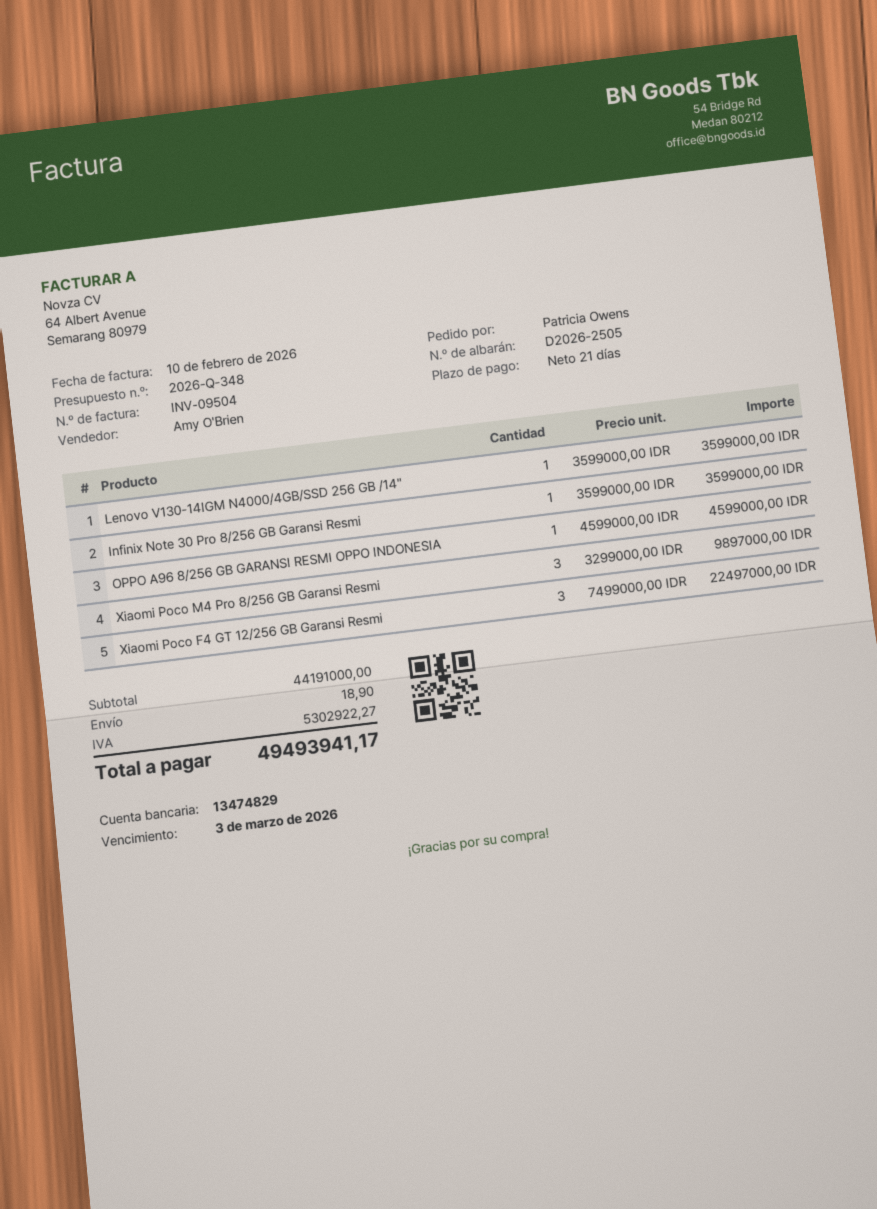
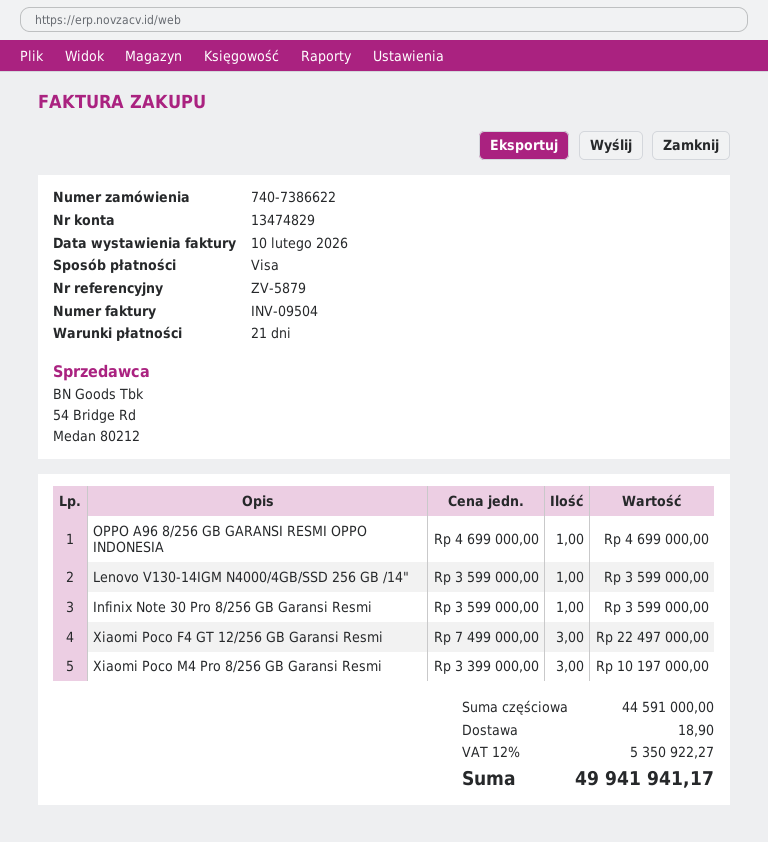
OPPO A96 8/256 GB GARANSI RESMI OPPO INDONESIA: 1 x 4599000.00 = 4599000.00 -> 1 x 4699000.00 = 4699000.00
Xiaomi Poco M4 Pro 8/256 GB Garansi Resmi: 3 x 3299000.00 = 9897000.00 -> 3 x 3399000.00 = 10197000.00
subtotal: 44191000.00 -> 44591000.00
tax: 5302922.27 -> 5350922.27
total: 49493941.17 -> 49941941.17

